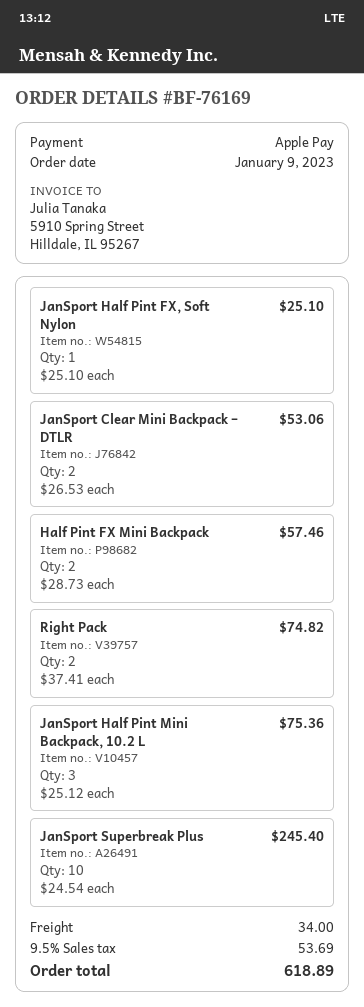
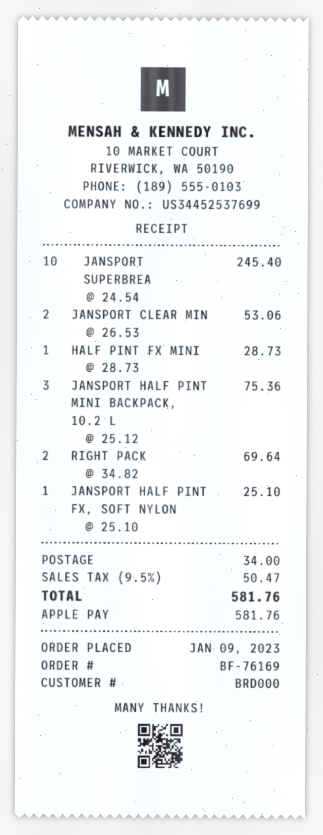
Half Pint FX Mini Backpack: 2 x 28.73 = 57.46 -> 1 x 28.73 = 28.73
Right Pack: 2 x 37.41 = 74.82 -> 2 x 34.82 = 69.64
tax: 9.5% = 53.69 -> 9.5% = 50.47
total: 618.89 -> 581.76

